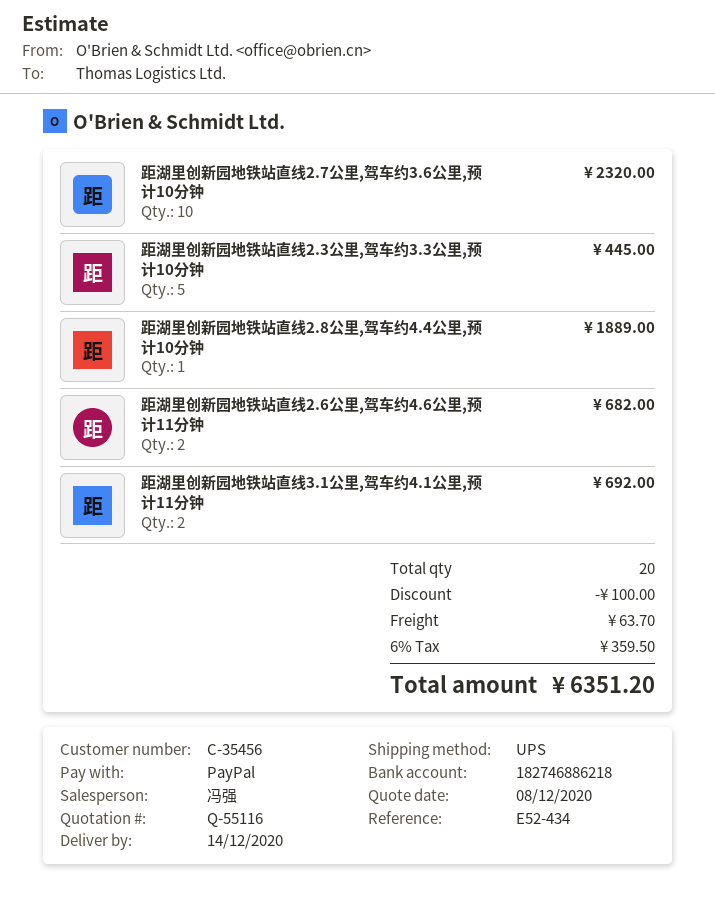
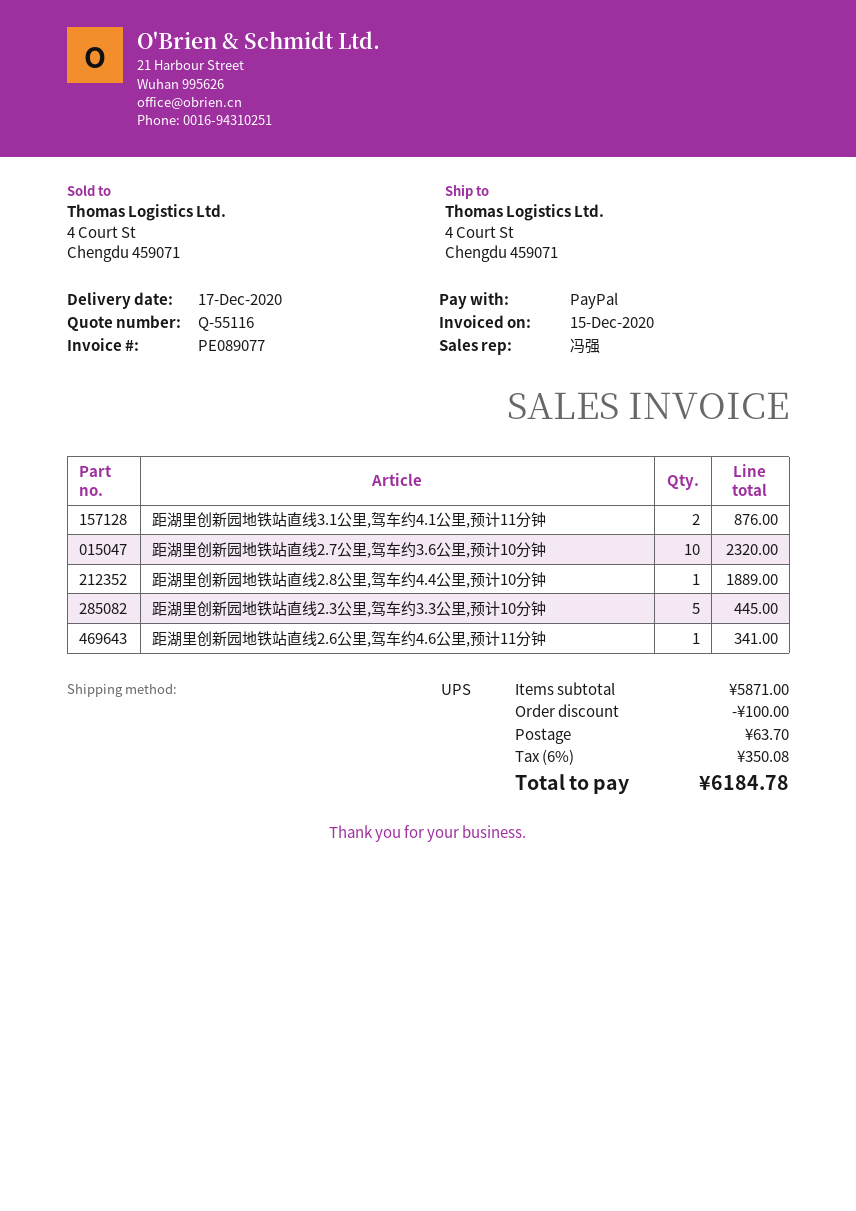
delivery date: 2020-12-14 -> 2020-12-17
距湖里创新园地铁站直线2.6公里,驾车约4.6公里,预计11分钟: 2 for 682.00 -> 1 for 341.00
距湖里创新园地铁站直线3.1公里,驾车约4.1公里,预计11分钟: 2 for 692.00 -> 2 for 876.00
tax: 6% = 359.50 -> 6% = 350.08
total: 6351.20 -> 6184.78

